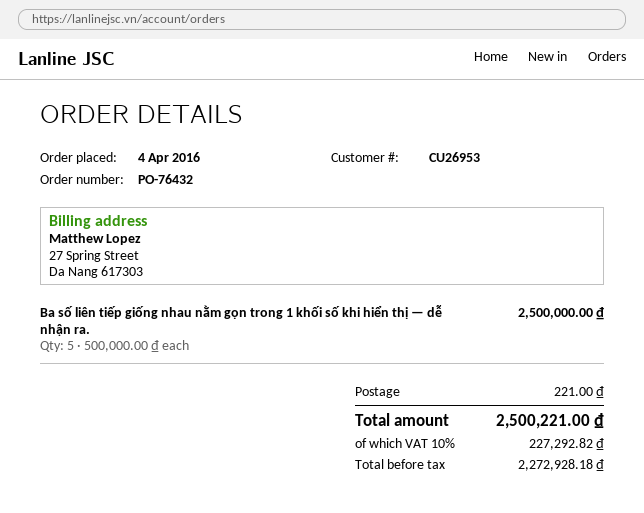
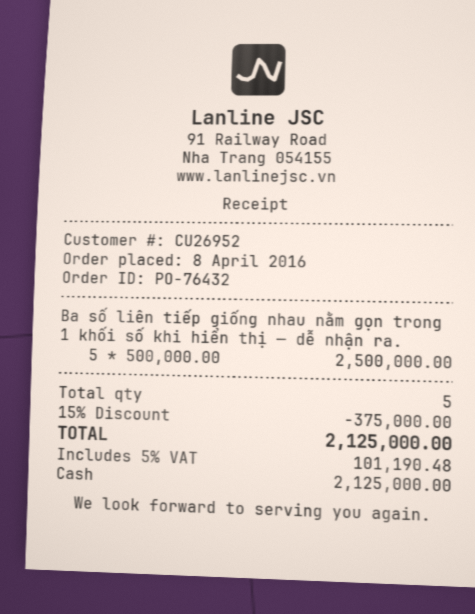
order date: 2016-04-04 -> 2016-04-08
customer number: CU26953 -> CU26952
discount: none -> 15% = 375000.00
shipping: 221.00 -> none
tax: 10% = 227292.82 -> 5% = 101190.48
total: 2500221.00 -> 2125000.00

